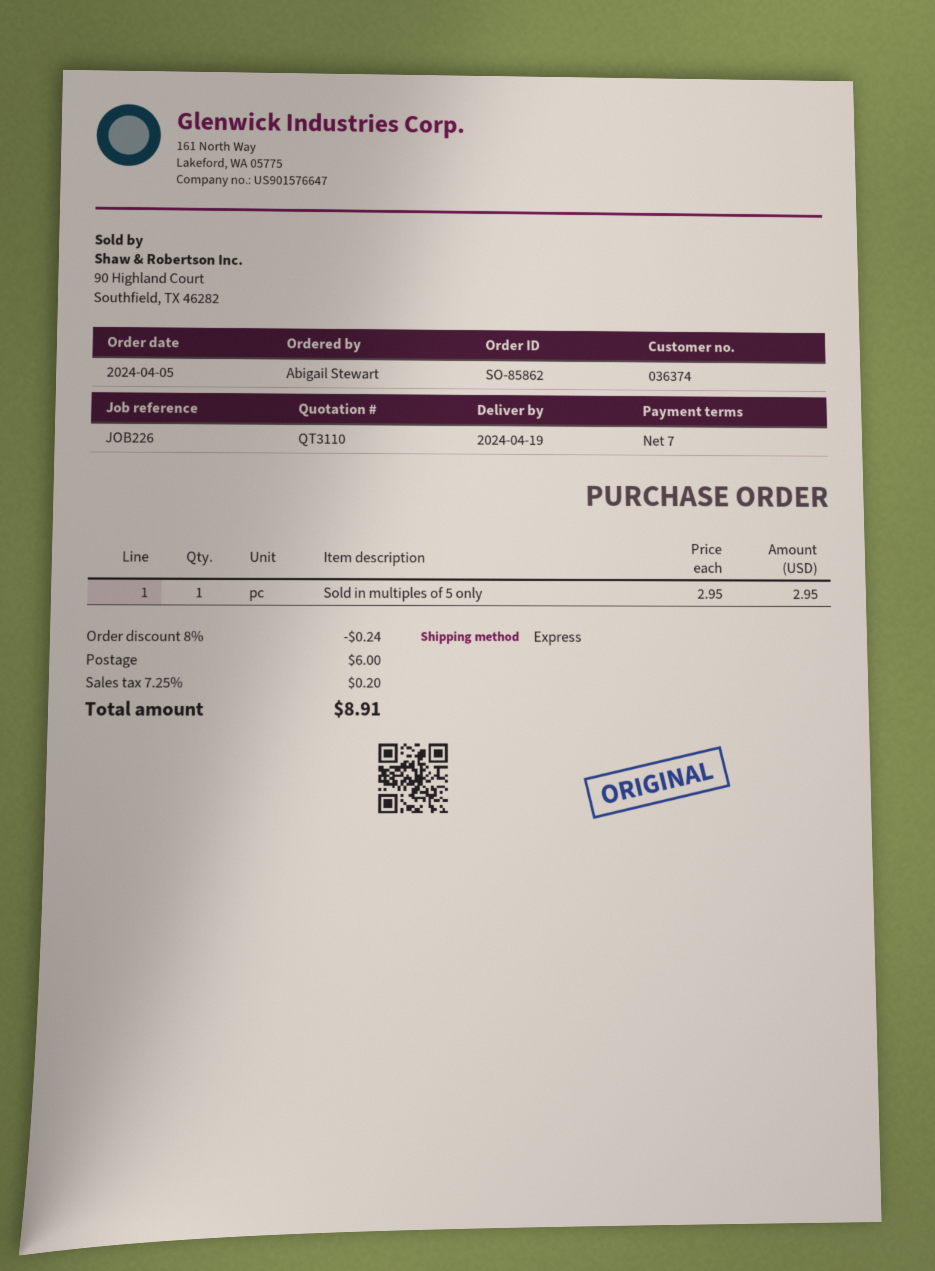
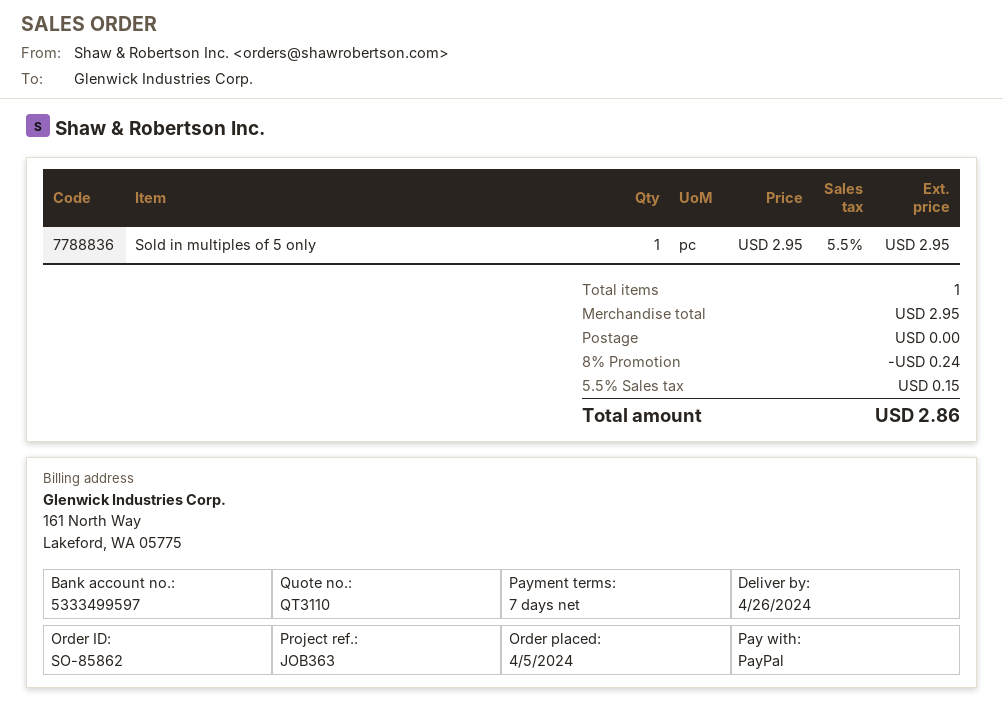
delivery date: 2024-04-19 -> 2024-04-26
reference: JOB226 -> JOB363
shipping: 6.00 -> 0.00
tax: 7.25% = 0.20 -> 5.5% = 0.15
total: 8.91 -> 2.86

